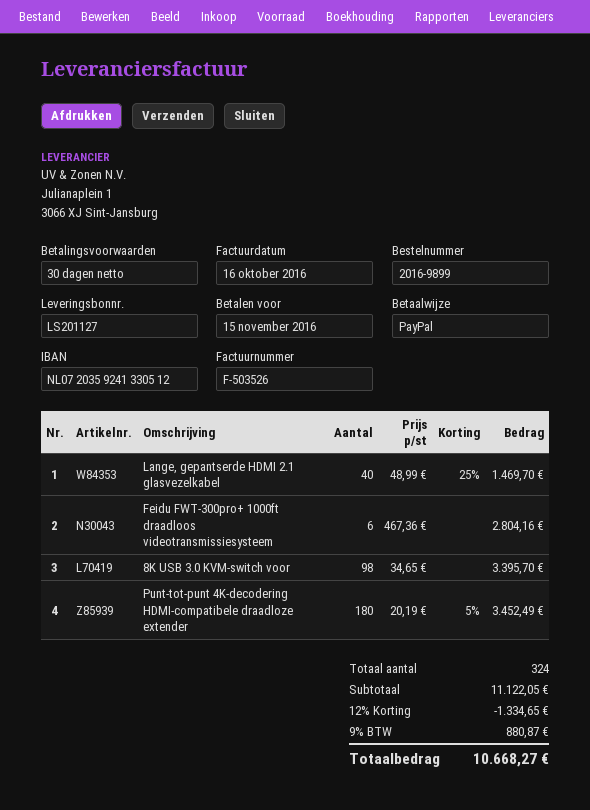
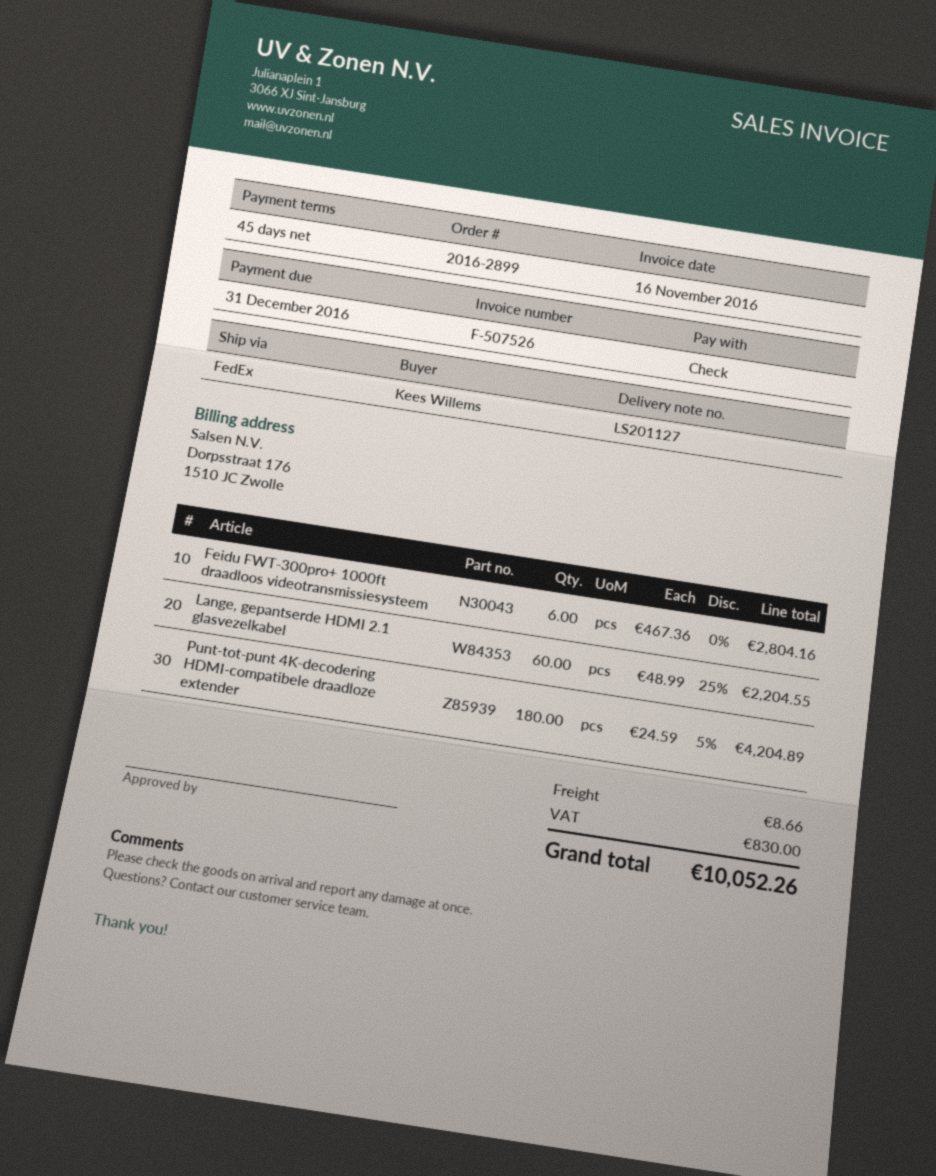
order number: 2016-9899 -> 2016-2899
invoice number: F-503526 -> F-507526
invoice date: 2016-10-16 -> 2016-11-16
payment terms: 30 days -> 45 days
due date: 2016-11-15 -> 2016-12-31
payment method: PayPal -> cheque
Lange, gepantserde HDMI 2.1 glasvezelkabel: 40 x 48.99 - 25% = 1469.70 -> 60 x 48.99 - 25% = 2204.55
8K USB 3.0 KVM-switch voor: 98 x 34.65 = 3395.70 -> none
Punt-tot-punt 4K-decodering HDMI-compatibele draadloze extender: 180 x 20.19 - 5% = 3452.49 -> 180 x 24.59 - 5% = 4204.89
discount: 12% = 1334.65 -> none
shipping: none -> 8.66
tax: 880.87 -> 830.00
total: 10668.27 -> 10052.26

